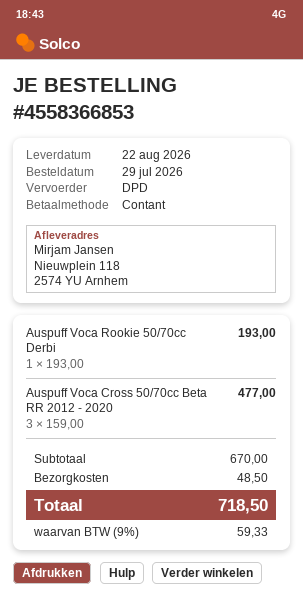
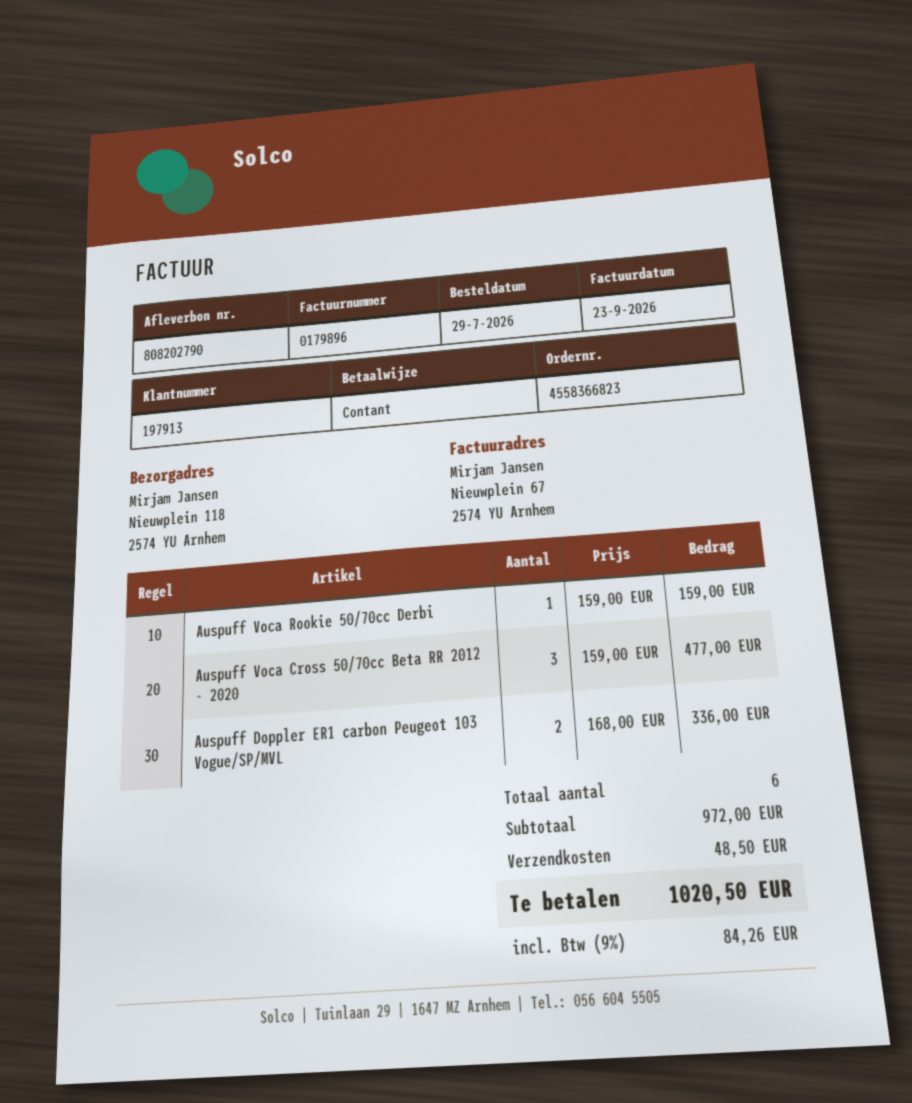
order number: 4558366853 -> 4558366823
Auspuff Voca Rookie 50/70cc Derbi: 1 x 193.00 = 193.00 -> 1 x 159.00 = 159.00
Auspuff Doppler ER1 carbon Peugeot 103 Vogue/SP/MVL: none -> 2 x 168.00 = 336.00
subtotal: 670.00 -> 972.00
tax: 9% = 59.33 -> 9% = 84.26
total: 718.50 -> 1020.50

